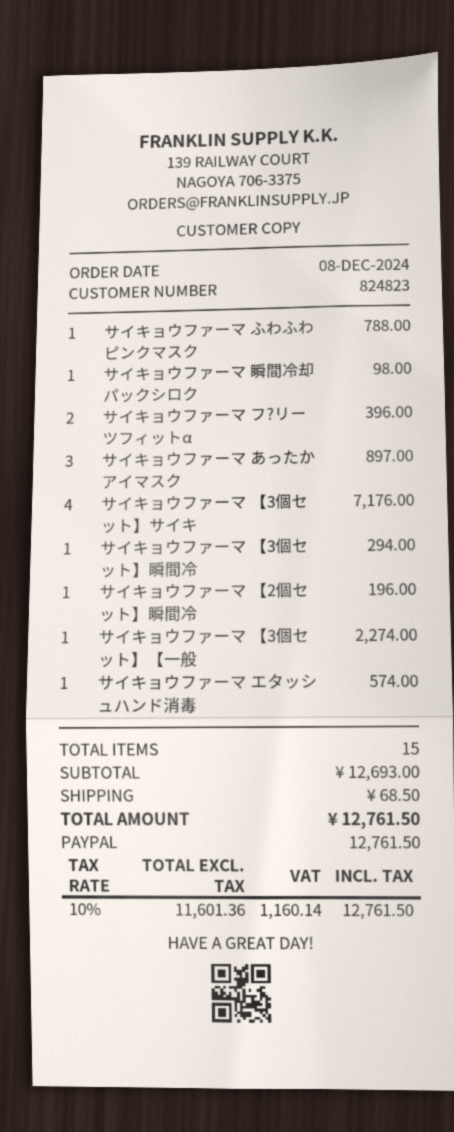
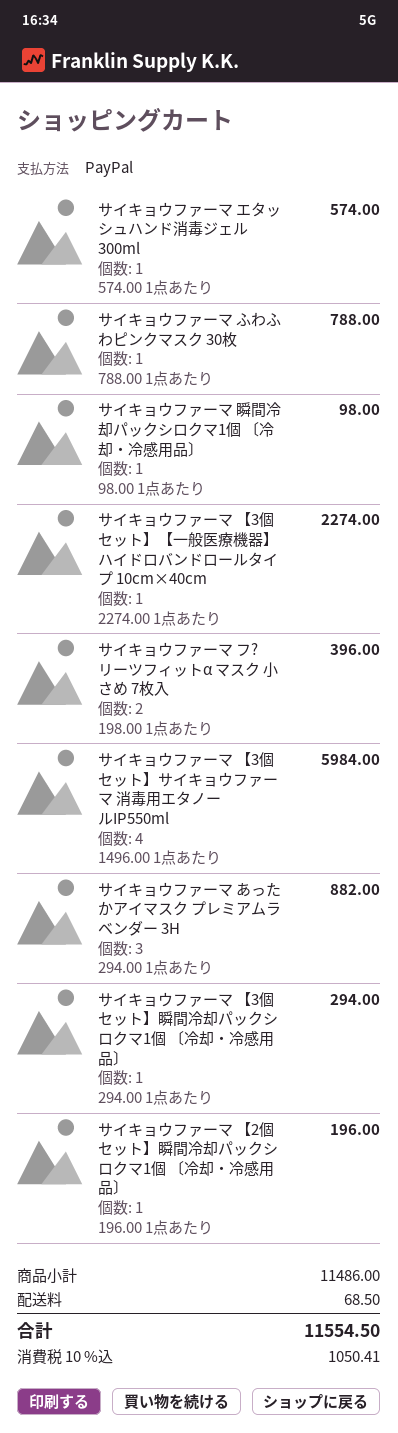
サイキョウファーマ あったかアイマスク: 3 for 897.00 -> 3 for 882.00
サイキョウファーマ 【3個セット】サイキ: 4 for 7176.00 -> 4 for 5984.00
subtotal: 12693.00 -> 11486.00
tax: 10% = 1160.14 -> 10% = 1050.41
total: 12761.50 -> 11554.50

